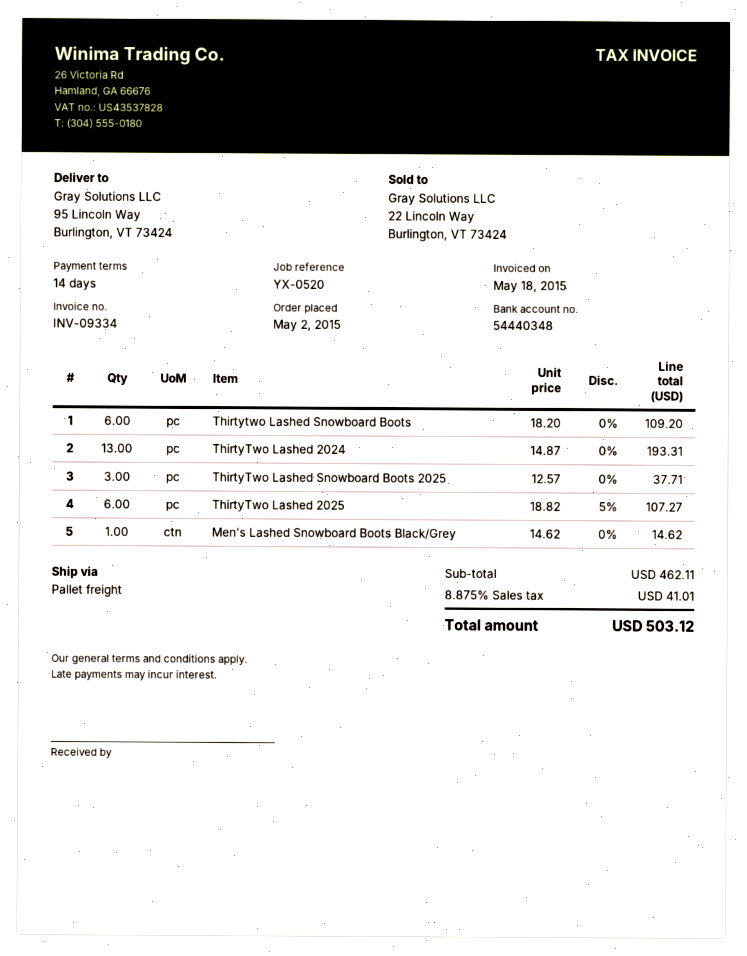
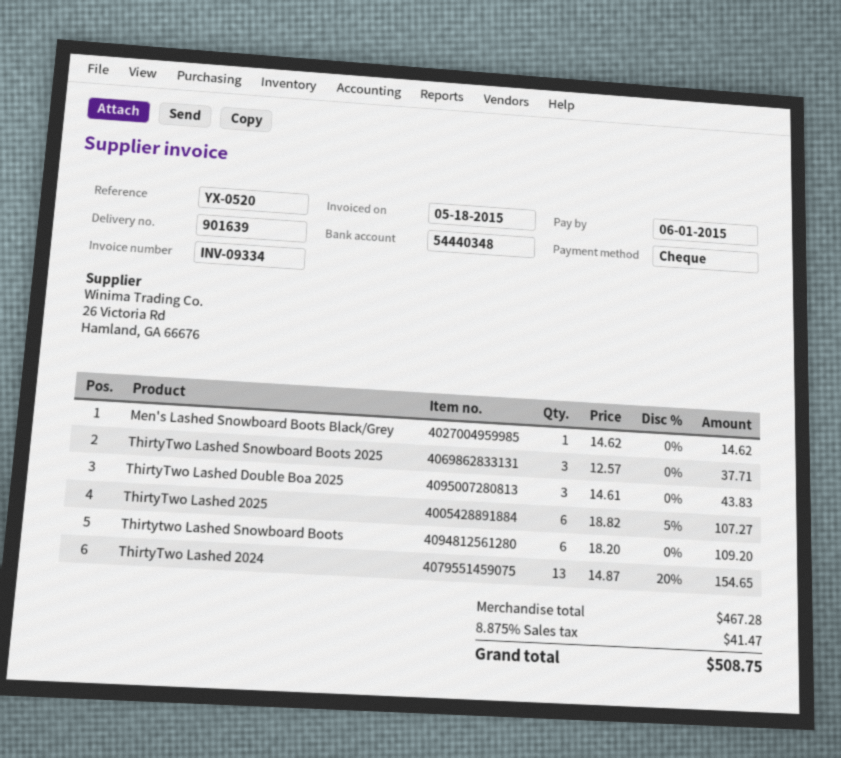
ThirtyTwo Lashed 2024: 13 x 14.87 = 193.31 -> 13 x 14.87 - 20% = 154.65
ThirtyTwo Lashed Double Boa 2025: none -> 3 x 14.61 = 43.83
subtotal: 462.11 -> 467.28
tax: 8.875% = 41.01 -> 8.875% = 41.47
total: 503.12 -> 508.75

